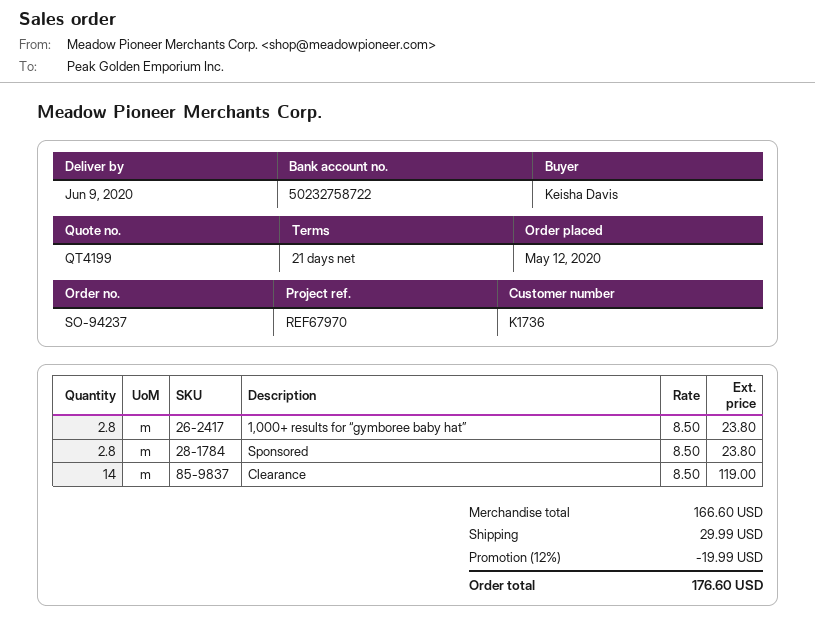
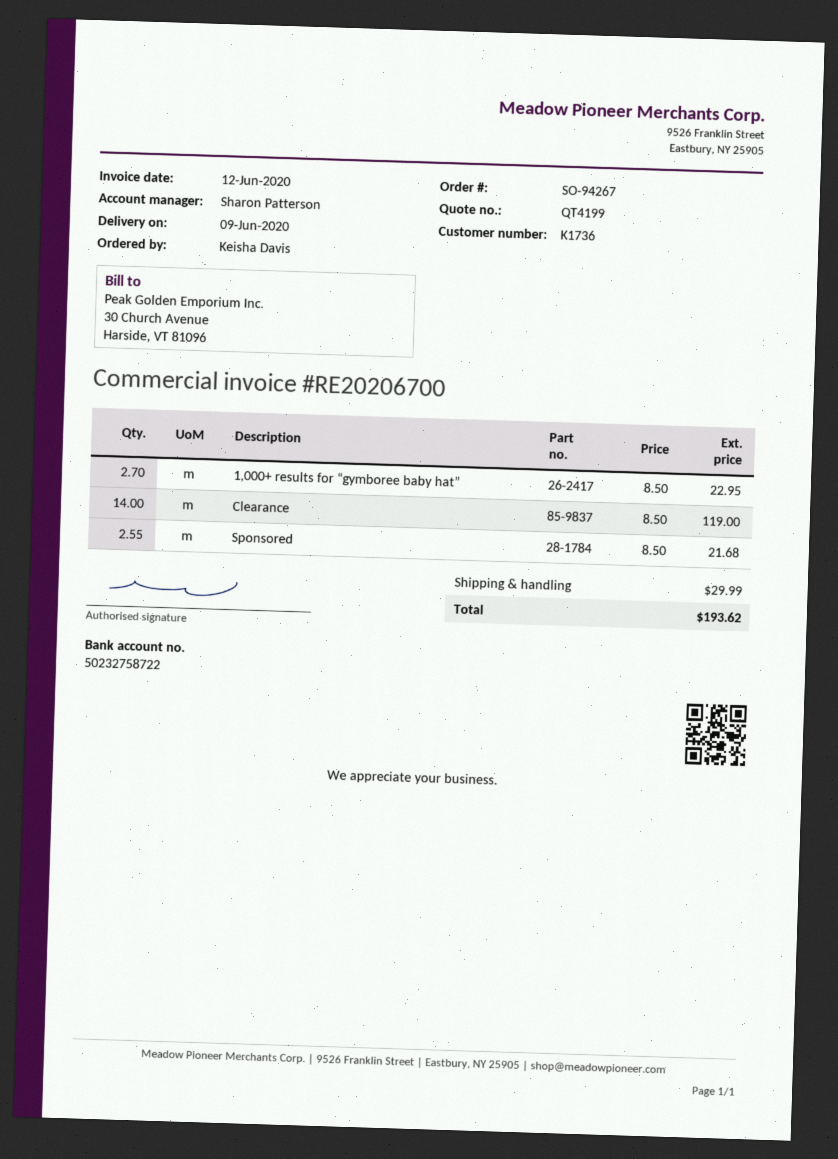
order number: SO-94237 -> SO-94267
1,000+ results for “gymboree baby hat”: 2.8 x 8.50 = 23.80 -> 2.7 x 8.50 = 22.95
Sponsored: 2.8 x 8.50 = 23.80 -> 2.55 x 8.50 = 21.68
discount: 12% = 19.99 -> none
total: 176.60 -> 193.62

